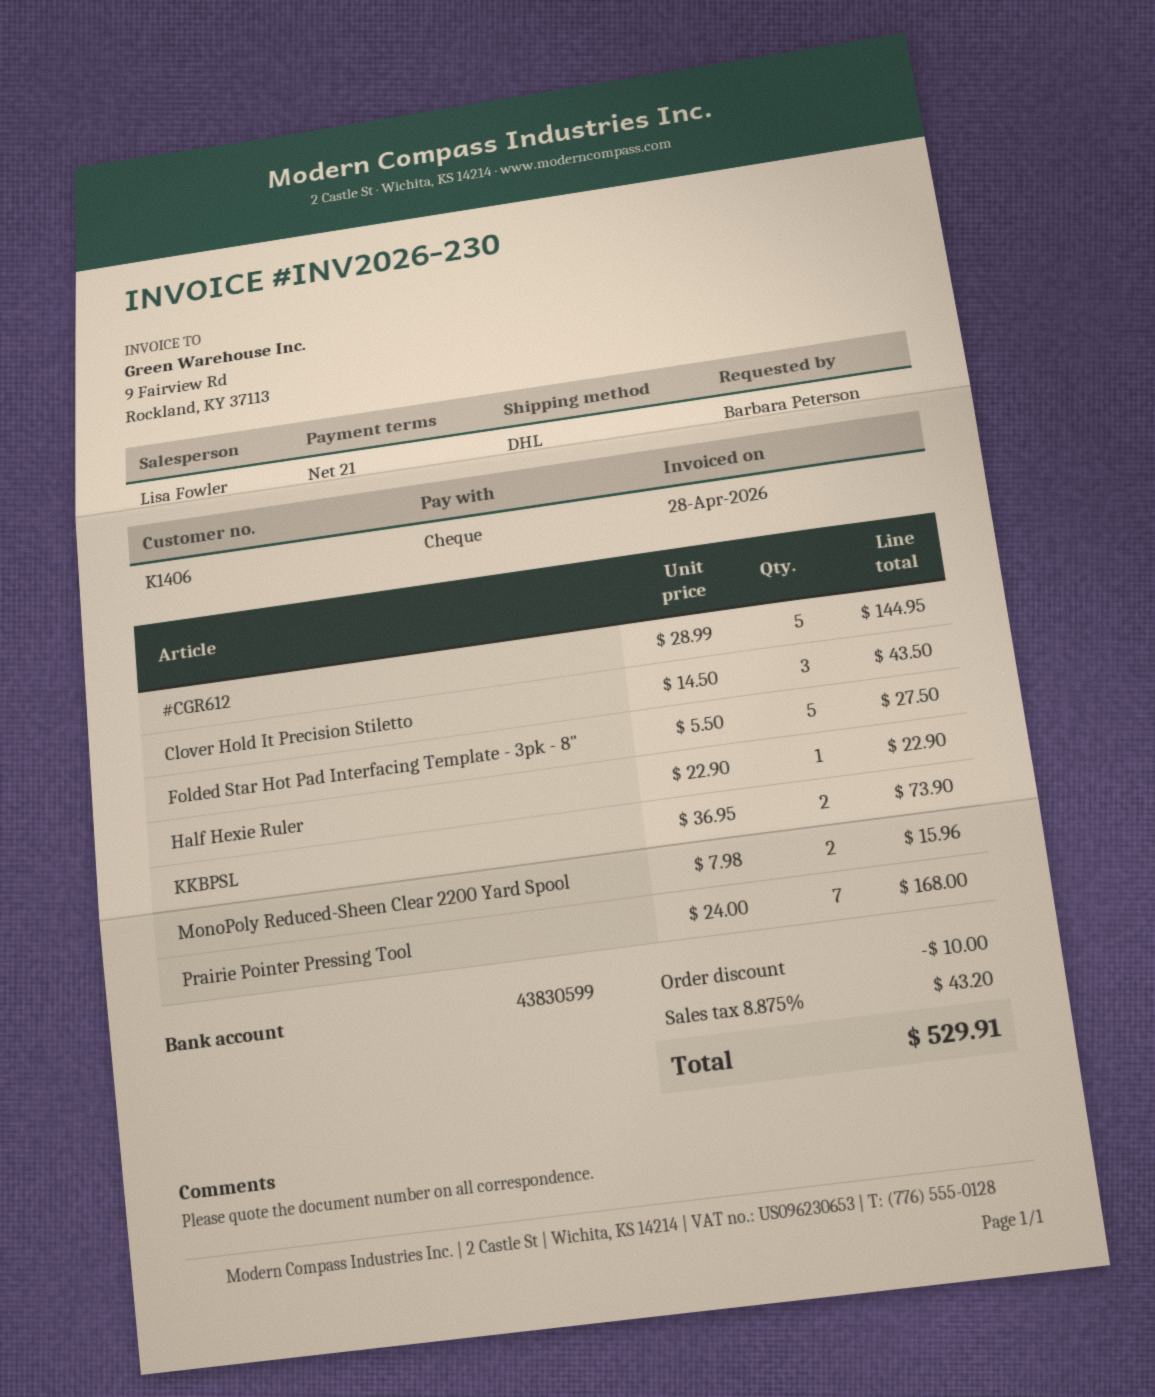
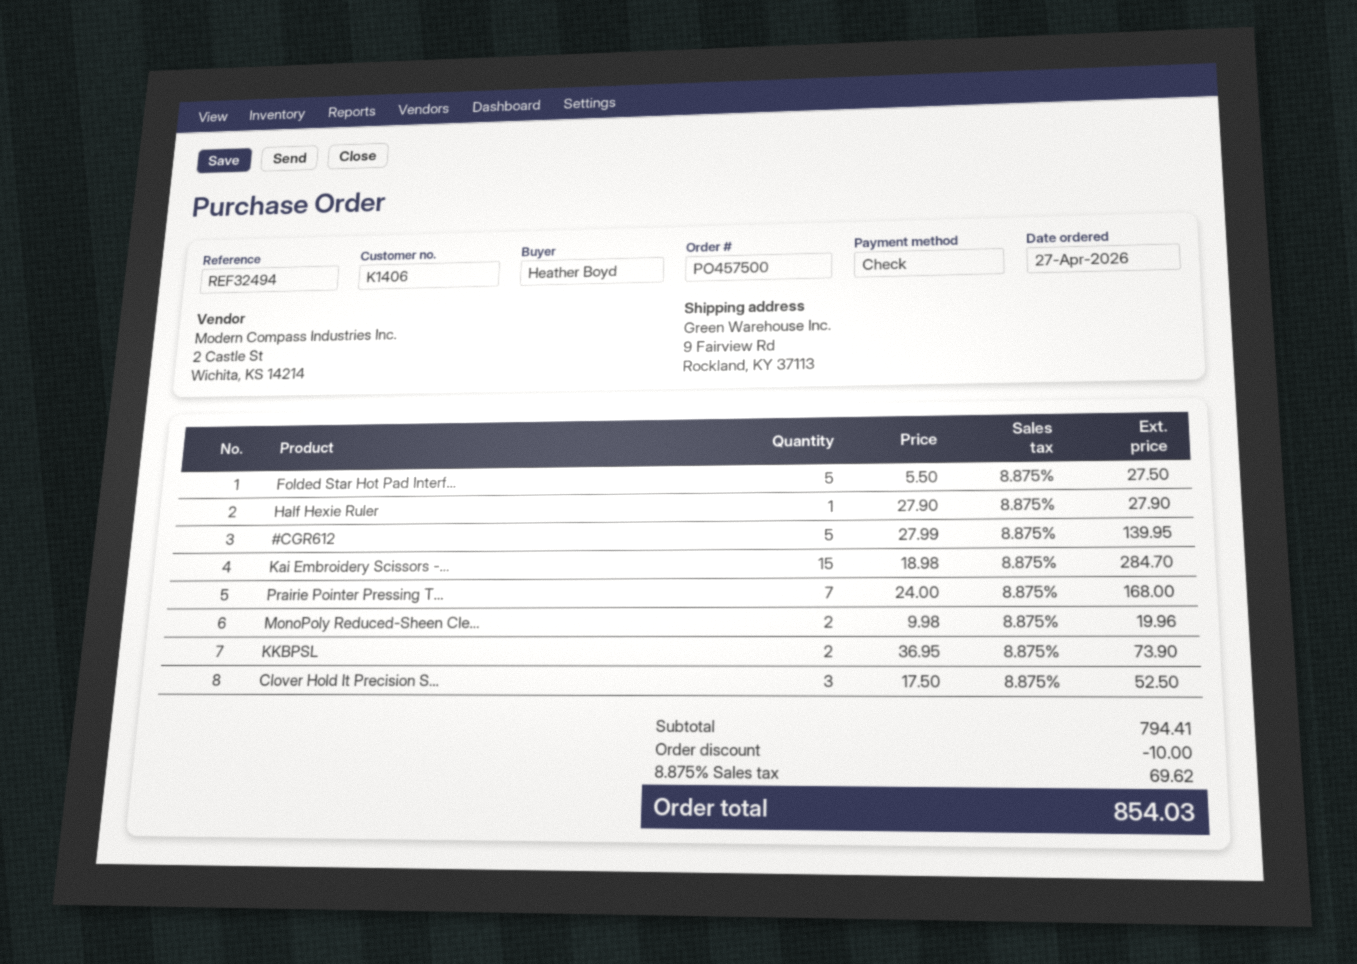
ordered by: Barbara Peterson -> Heather Boyd
#CGR612: 5 x 28.99 = 144.95 -> 5 x 27.99 = 139.95
Clover Hold It Precision Stiletto: 3 x 14.50 = 43.50 -> 3 x 17.50 = 52.50
Half Hexie Ruler: 1 x 22.90 = 22.90 -> 1 x 27.90 = 27.90
MonoPoly Reduced-Sheen Clear 2200 Yard Spool: 2 x 7.98 = 15.96 -> 2 x 9.98 = 19.96
Kai Embroidery Scissors -...: none -> 15 x 18.98 = 284.70
tax: 8.875% = 43.20 -> 8.875% = 69.62
total: 529.91 -> 854.03

